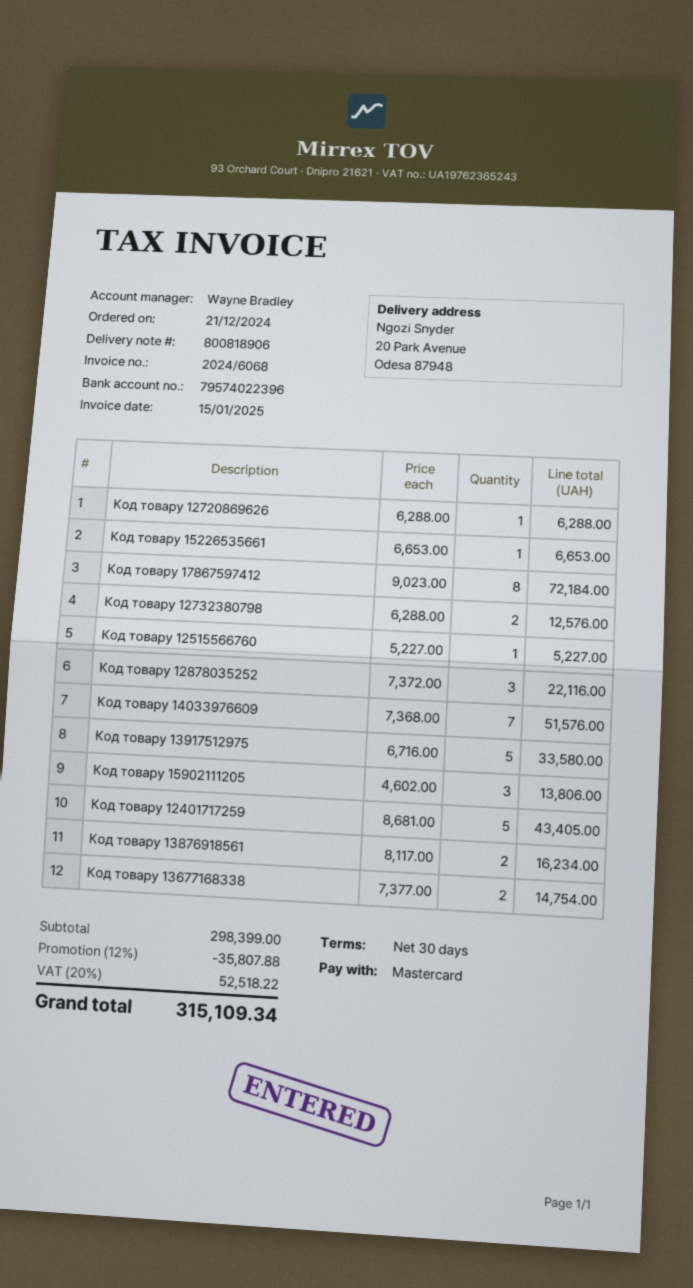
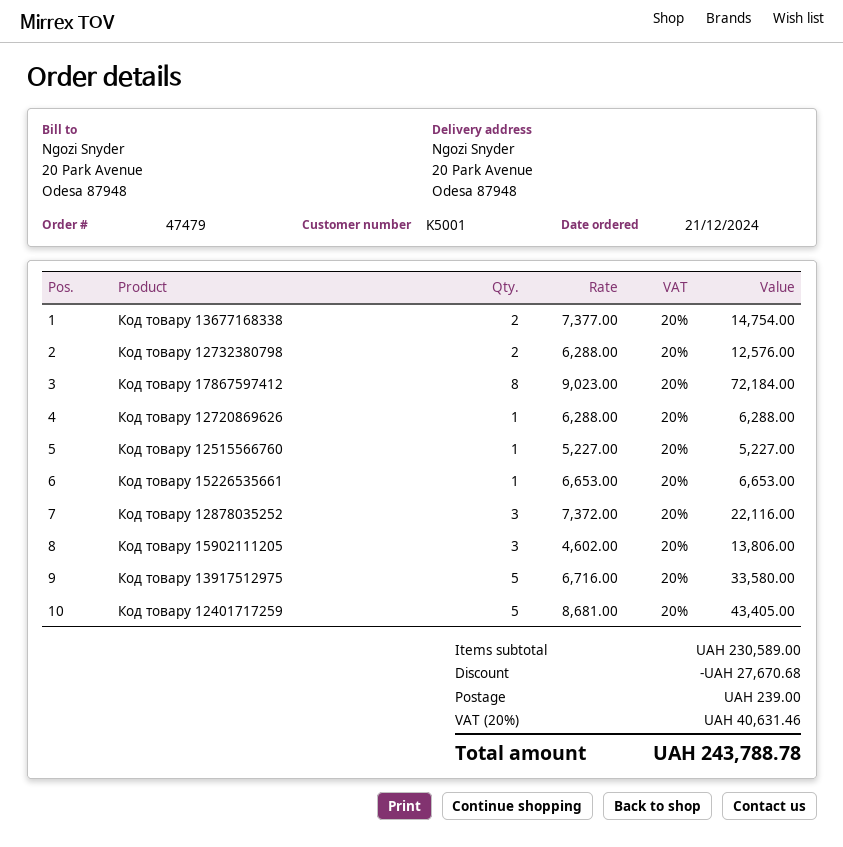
Код товару 14033976609: 7 x 7368.00 = 51576.00 -> none
Код товару 13876918561: 2 x 8117.00 = 16234.00 -> none
subtotal: 298399.00 -> 230589.00
discount: 35807.88 -> 27670.68
shipping: none -> 239.00
tax: 20% = 52518.22 -> 20% = 40631.46
total: 315109.34 -> 243788.78

